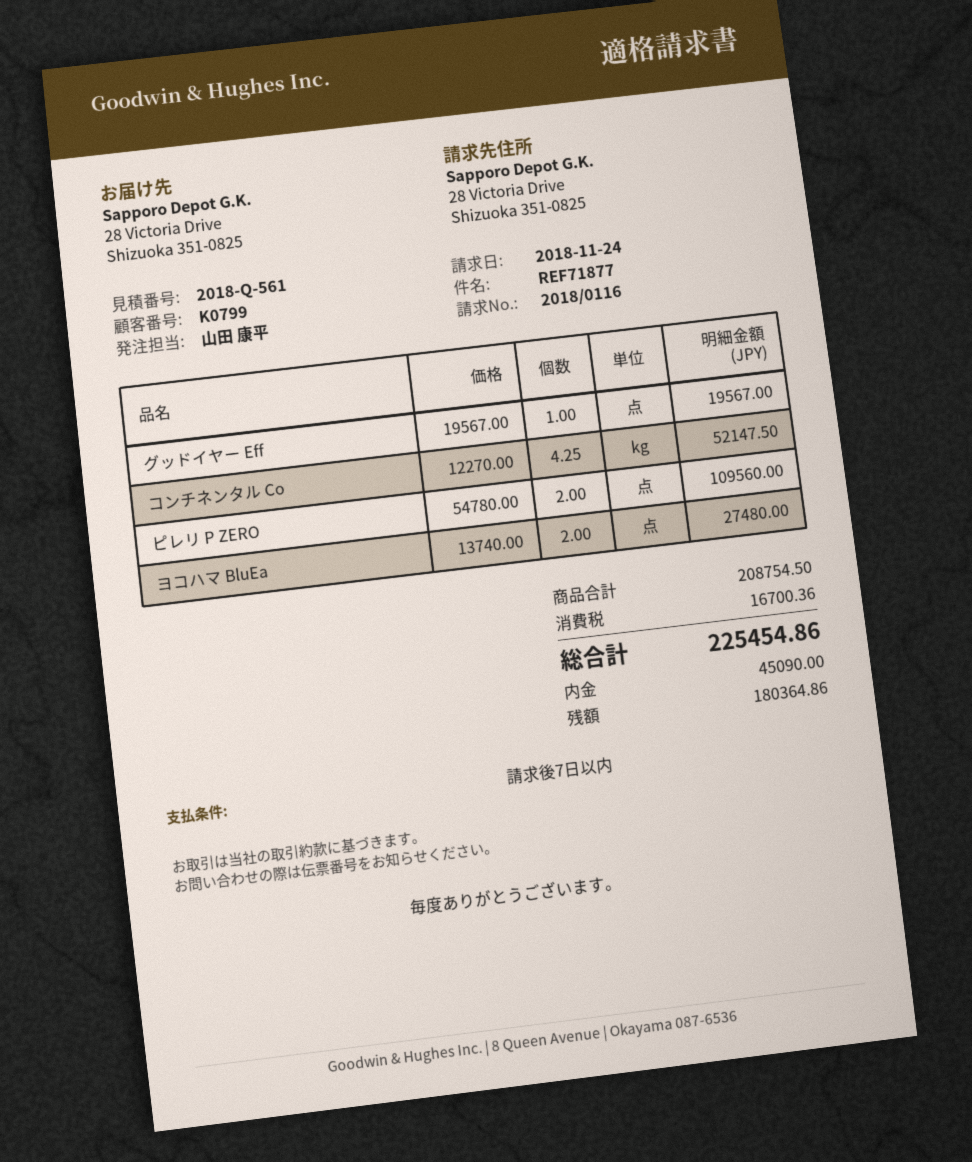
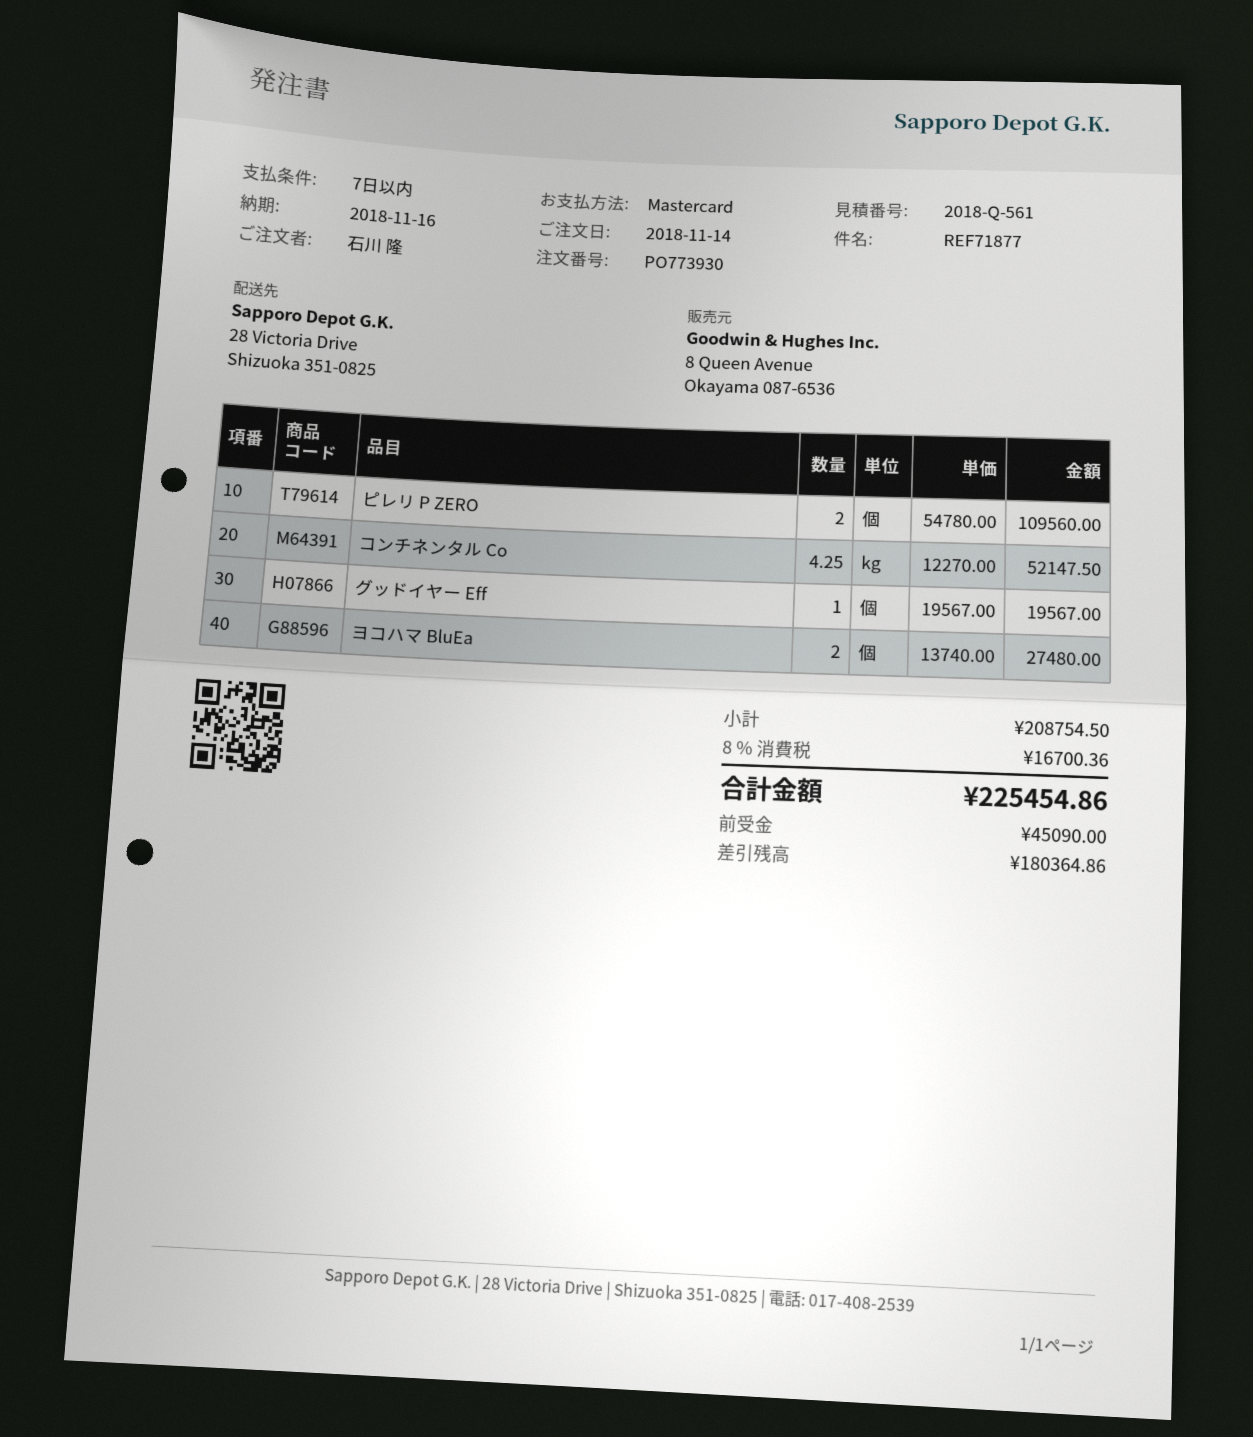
ordered by: 山田 康平 -> 石川 隆

